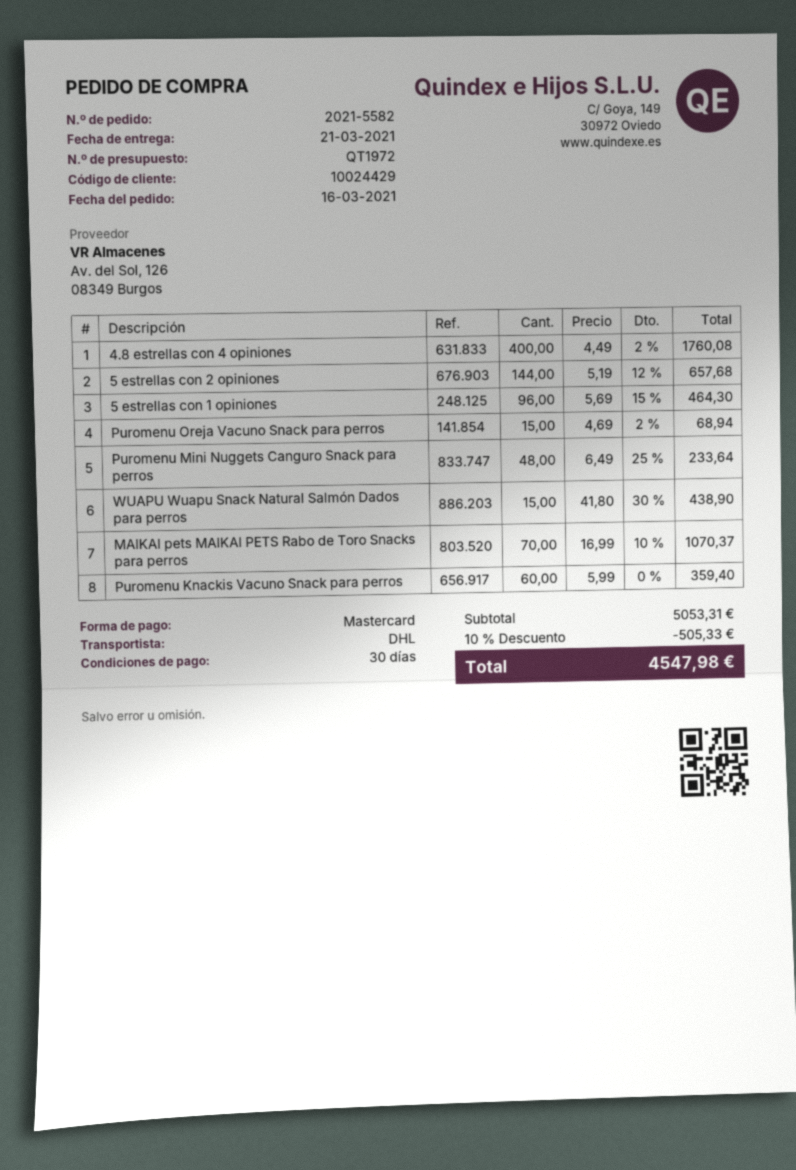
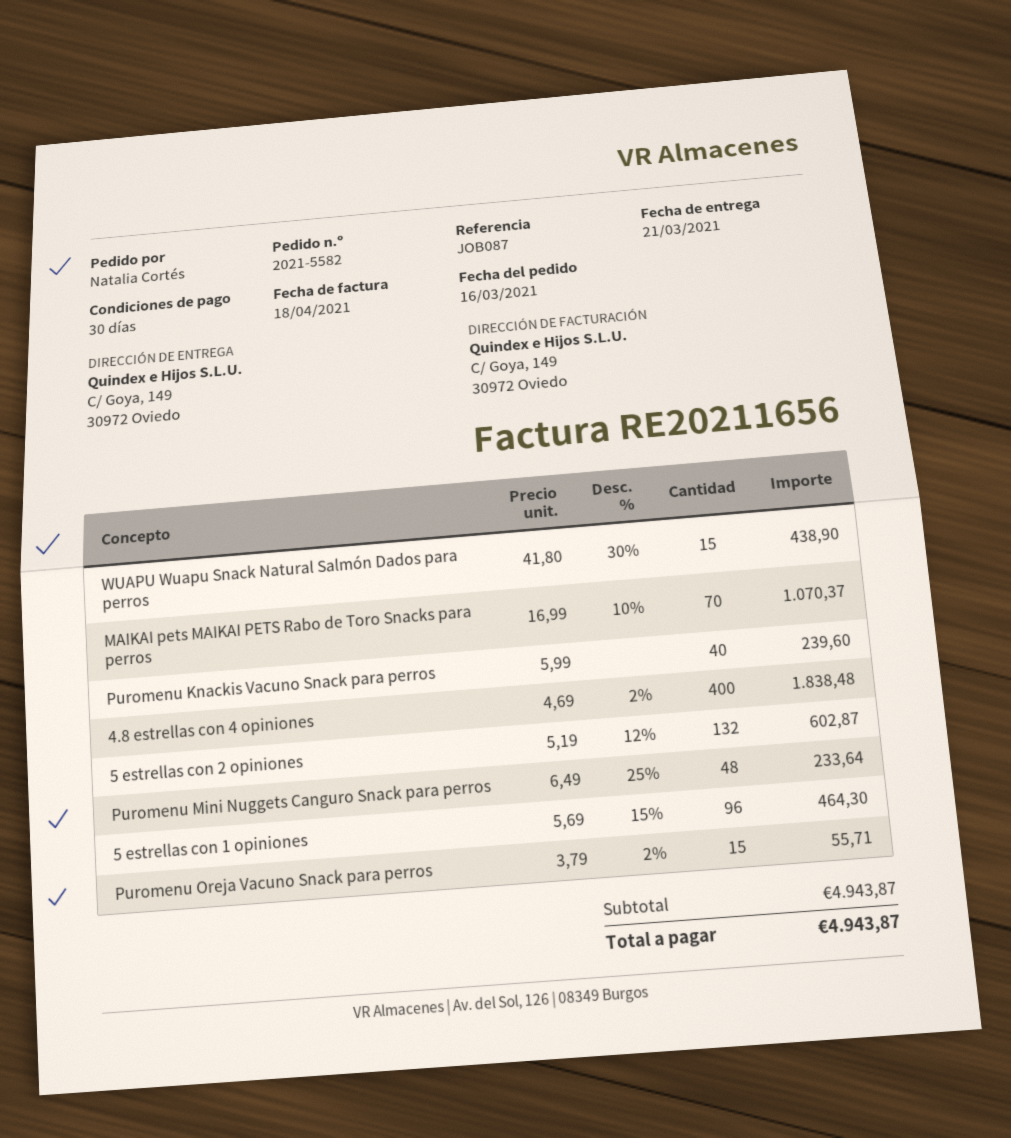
4.8 estrellas con 4 opiniones: 400 x 4.49 - 2% = 1760.08 -> 400 x 4.69 - 2% = 1838.48
5 estrellas con 2 opiniones: 144 x 5.19 - 12% = 657.68 -> 132 x 5.19 - 12% = 602.87
Puromenu Oreja Vacuno Snack para perros: 15 x 4.69 - 2% = 68.94 -> 15 x 3.79 - 2% = 55.71
Puromenu Knackis Vacuno Snack para perros: 60 x 5.99 = 359.40 -> 40 x 5.99 = 239.60
subtotal: 5053.31 -> 4943.87
discount: 10% = 505.33 -> none
total: 4547.98 -> 4943.87

